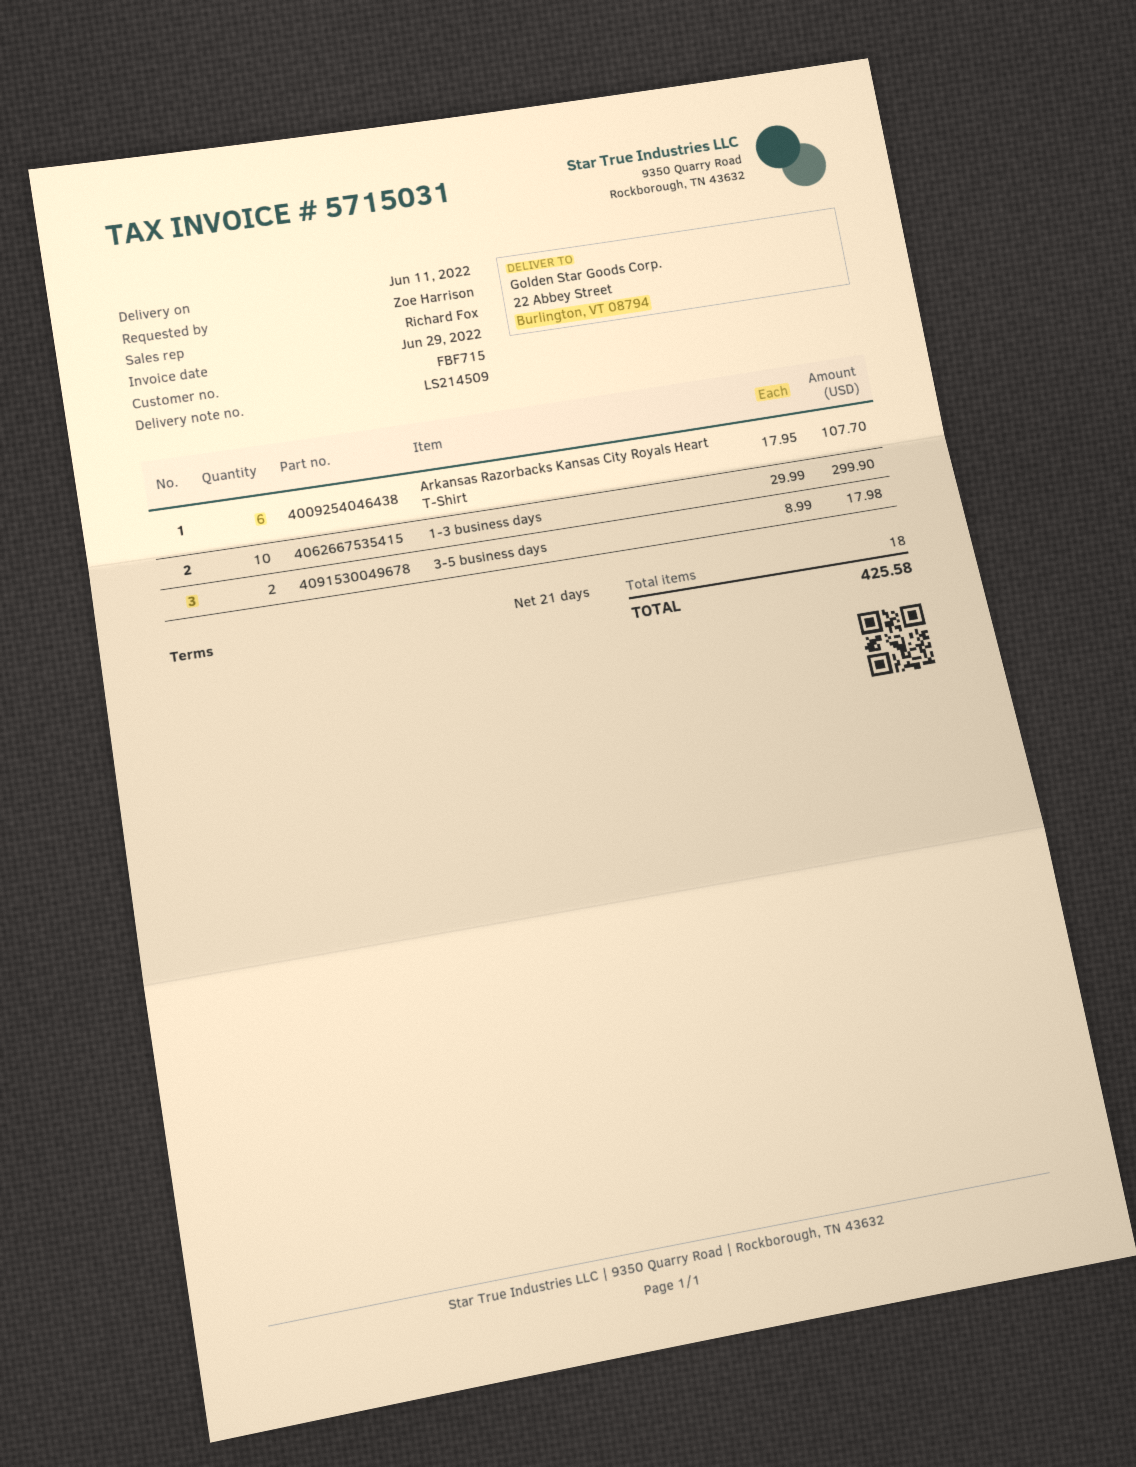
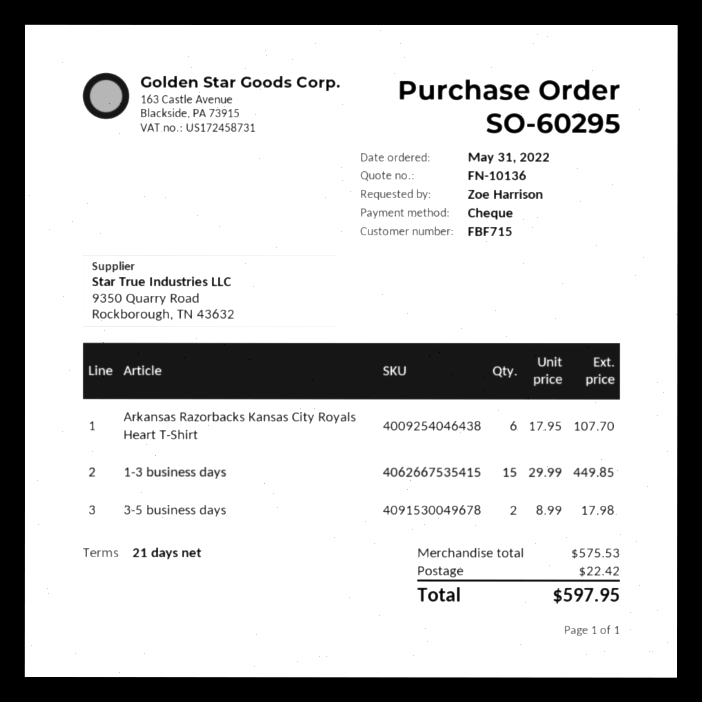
1-3 business days: 10 x 29.99 = 299.90 -> 15 x 29.99 = 449.85
shipping: none -> 22.42
total: 425.58 -> 597.95

